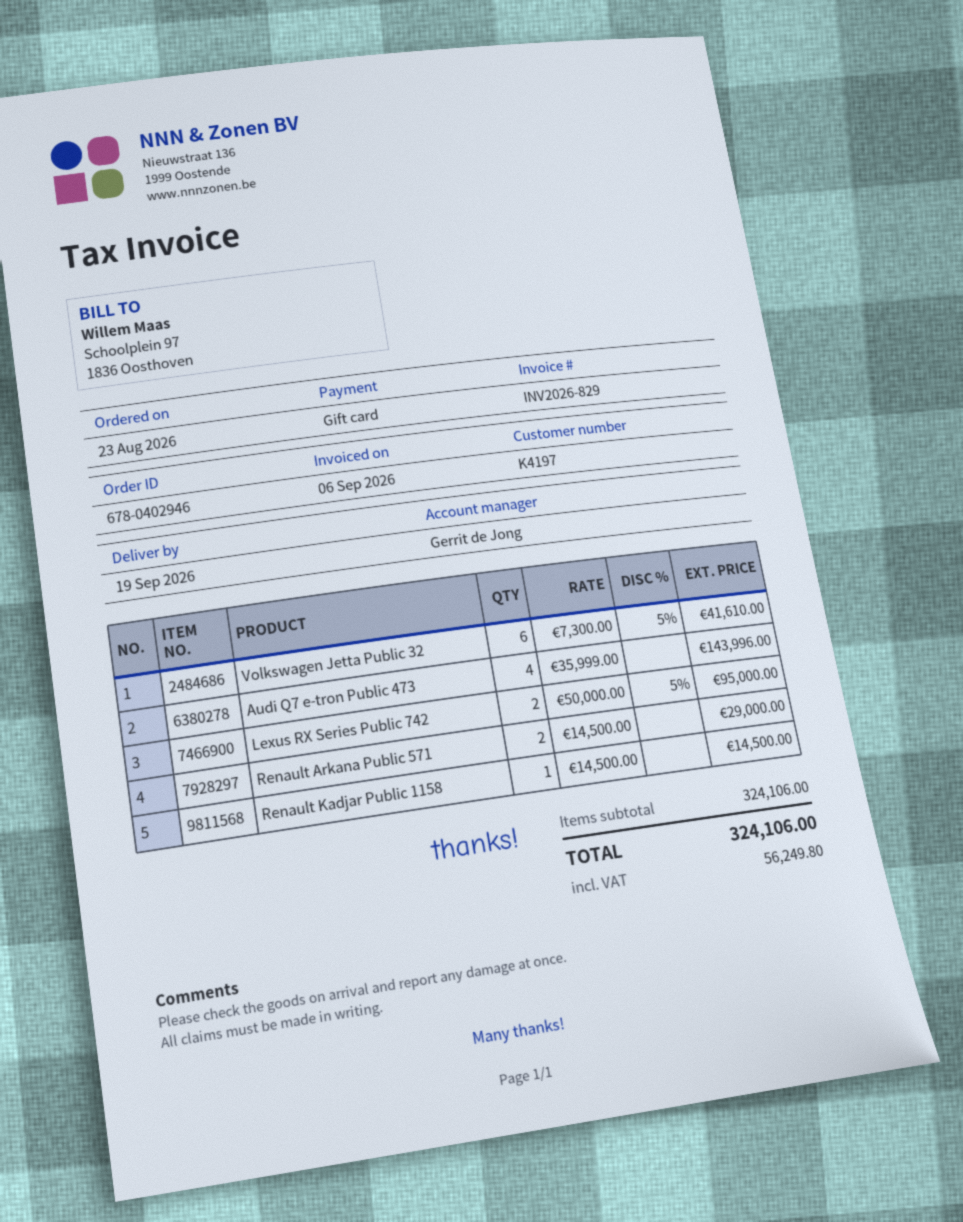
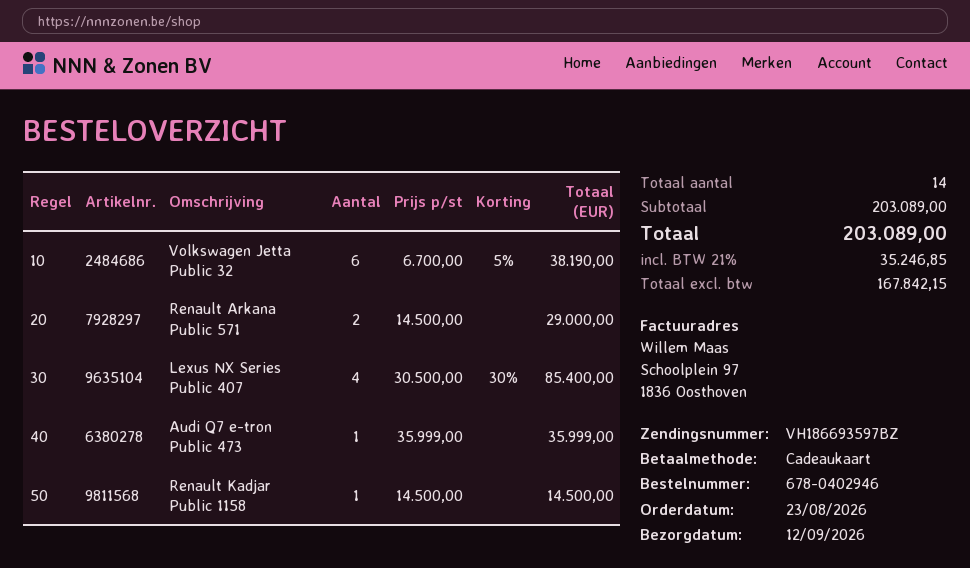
delivery date: 2026-09-19 -> 2026-09-12
Volkswagen Jetta Public 32: 6 x 7300.00 - 5% = 41610.00 -> 6 x 6700.00 - 5% = 38190.00
Audi Q7 e-tron Public 473: 4 x 35999.00 = 143996.00 -> 1 x 35999.00 = 35999.00
Lexus RX Series Public 742: 2 x 50000.00 - 5% = 95000.00 -> none
Lexus NX Series Public 407: none -> 4 x 30500.00 - 30% = 85400.00
subtotal: 324106.00 -> 203089.00
tax: 56249.80 -> 35246.85
total: 324106.00 -> 203089.00

